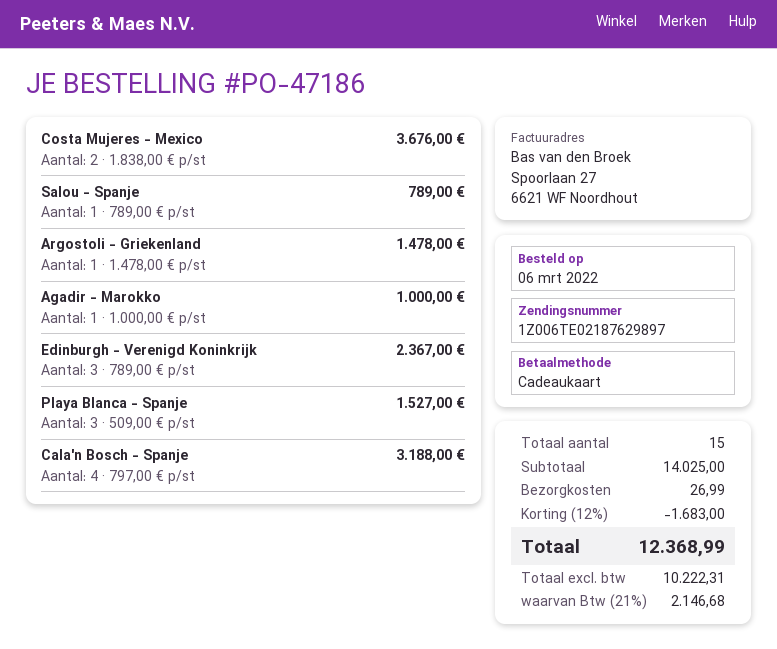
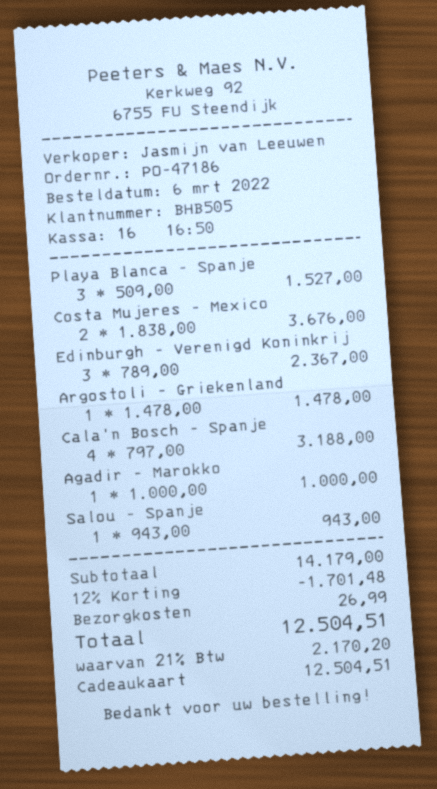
Salou - Spanje: 1 x 789.00 = 789.00 -> 1 x 943.00 = 943.00
subtotal: 14025.00 -> 14179.00
discount: 12% = 1683.00 -> 12% = 1701.48
tax: 21% = 2146.68 -> 21% = 2170.20
total: 12368.99 -> 12504.51

